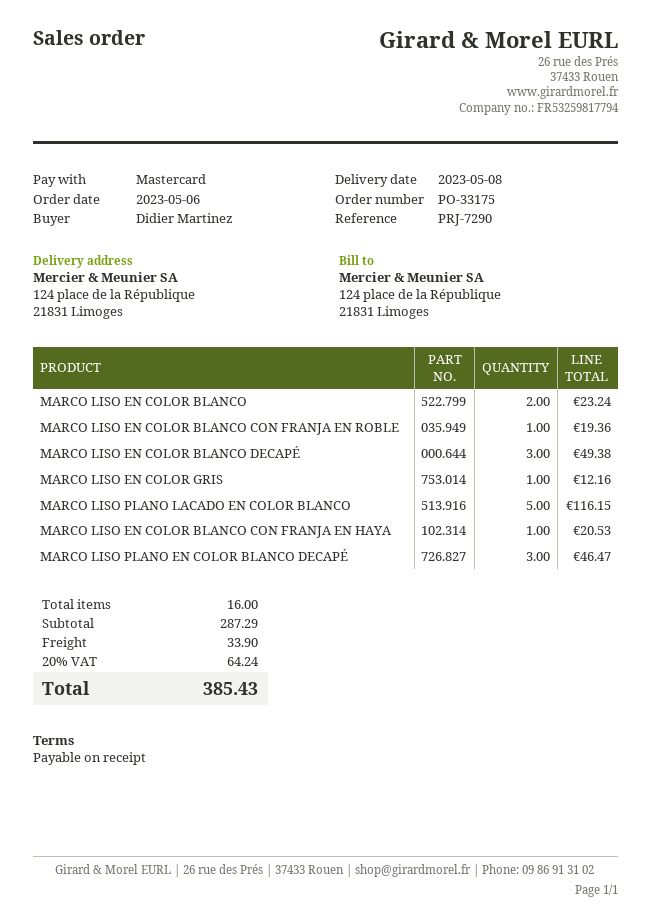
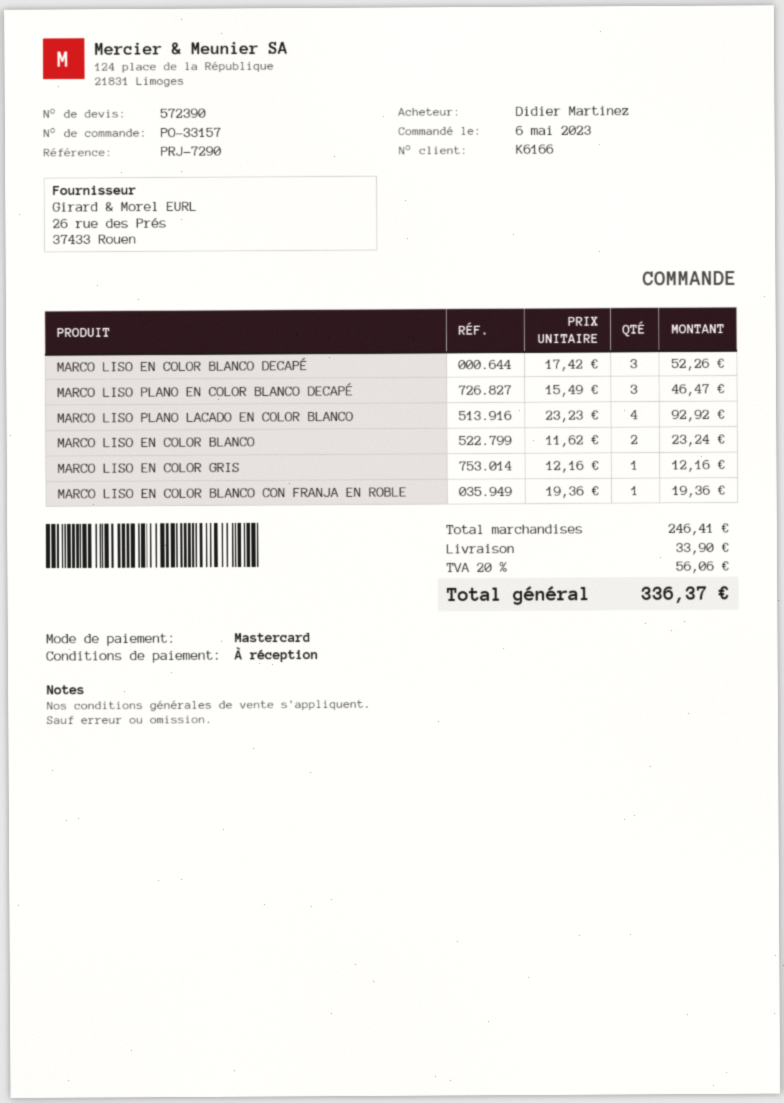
order number: PO-33175 -> PO-33157
MARCO LISO EN COLOR BLANCO DECAPÉ: 3 for 49.38 -> 3 for 52.26
MARCO LISO PLANO LACADO EN COLOR BLANCO: 5 for 116.15 -> 4 for 92.92
MARCO LISO EN COLOR BLANCO CON FRANJA EN HAYA: 1 for 20.53 -> none
subtotal: 287.29 -> 246.41
tax: 20% = 64.24 -> 20% = 56.06
total: 385.43 -> 336.37

